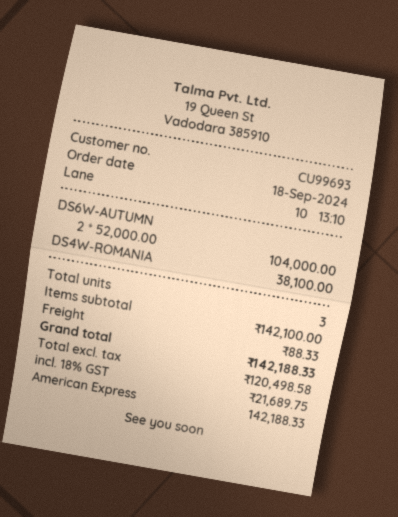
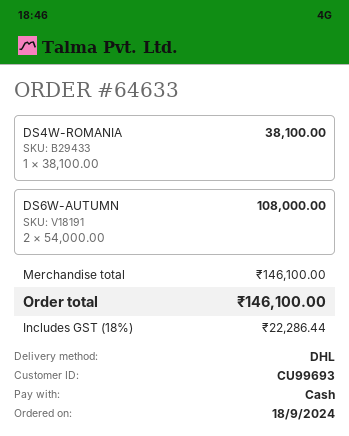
payment method: American Express -> cash
DS6W-AUTUMN: 2 x 52000.00 = 104000.00 -> 2 x 54000.00 = 108000.00
subtotal: 142100.00 -> 146100.00
shipping: 88.33 -> none
tax: 18% = 21689.75 -> 18% = 22286.44
total: 142188.33 -> 146100.00

